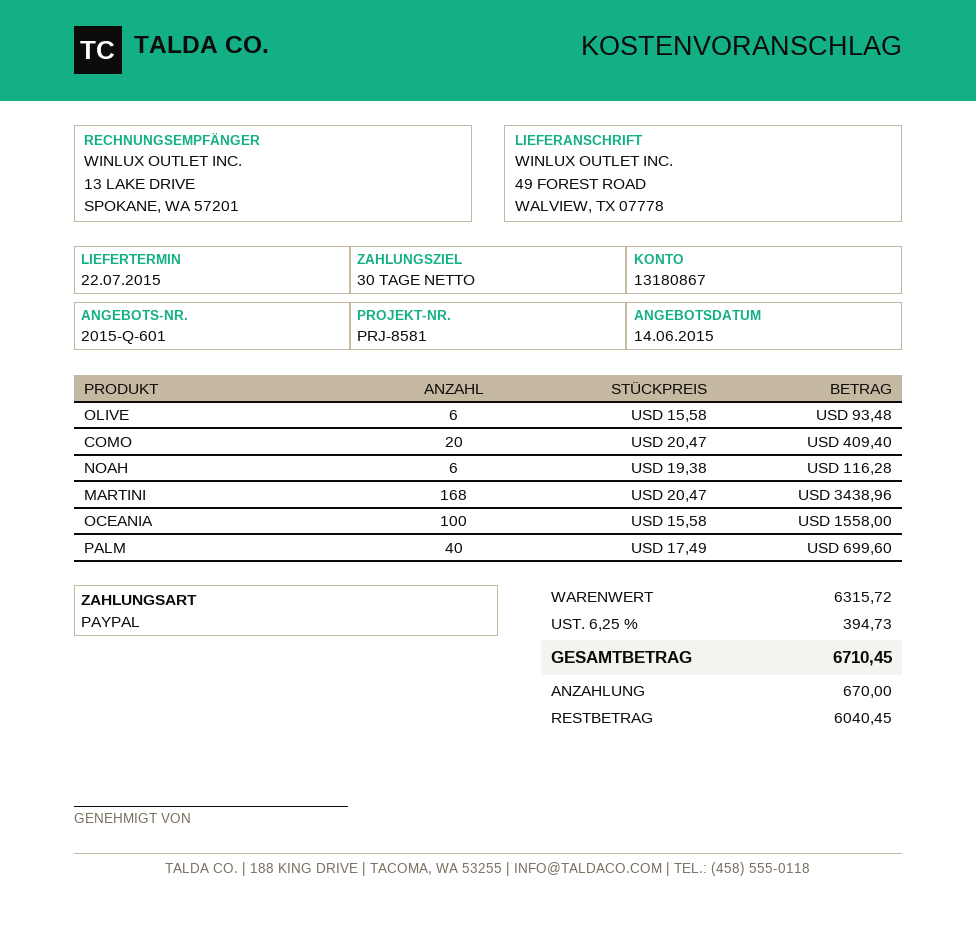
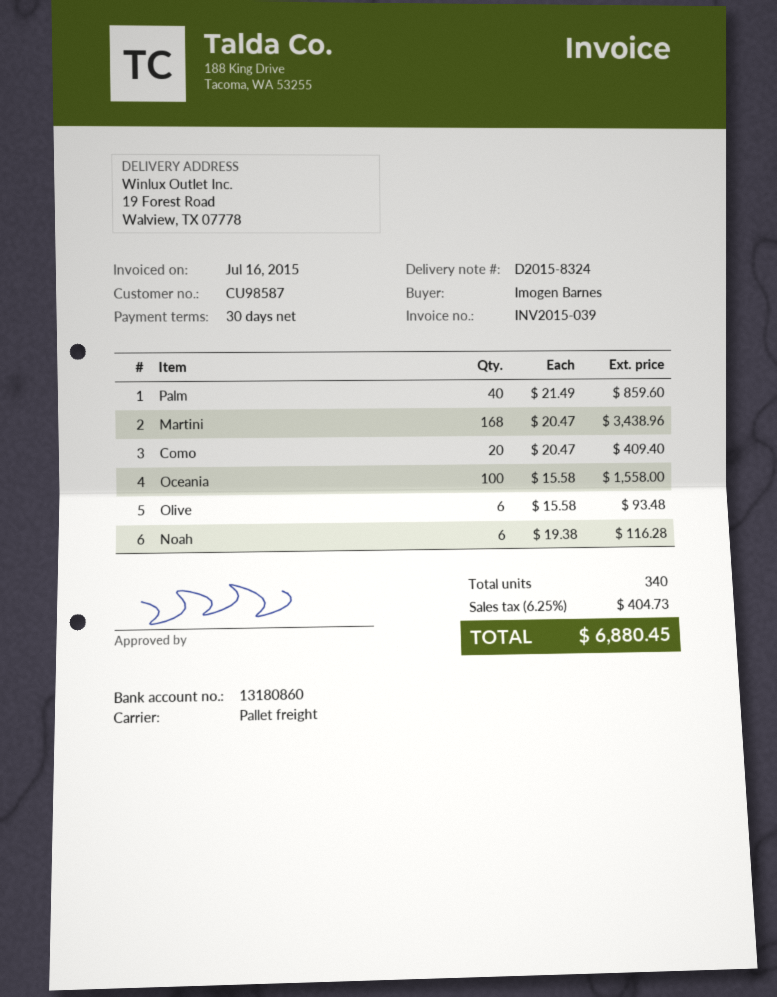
bank account: 13180867 -> 13180860
ship to: 49 FOREST ROAD, WALVIEW, TX 07778 -> 19 Forest Road, Walview, TX 07778
PALM: 40 x 17.49 = 699.60 -> 40 x 21.49 = 859.60
tax: 6.25% = 394.73 -> 6.25% = 404.73
total: 6710.45 -> 6880.45

